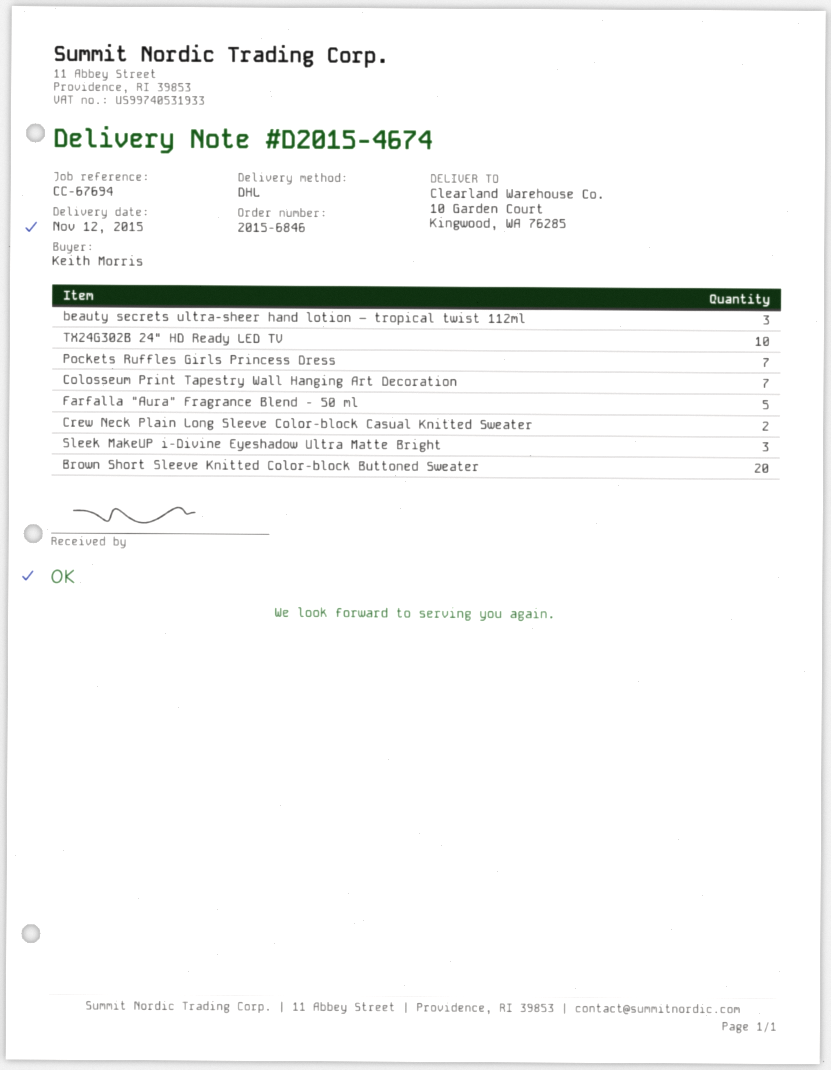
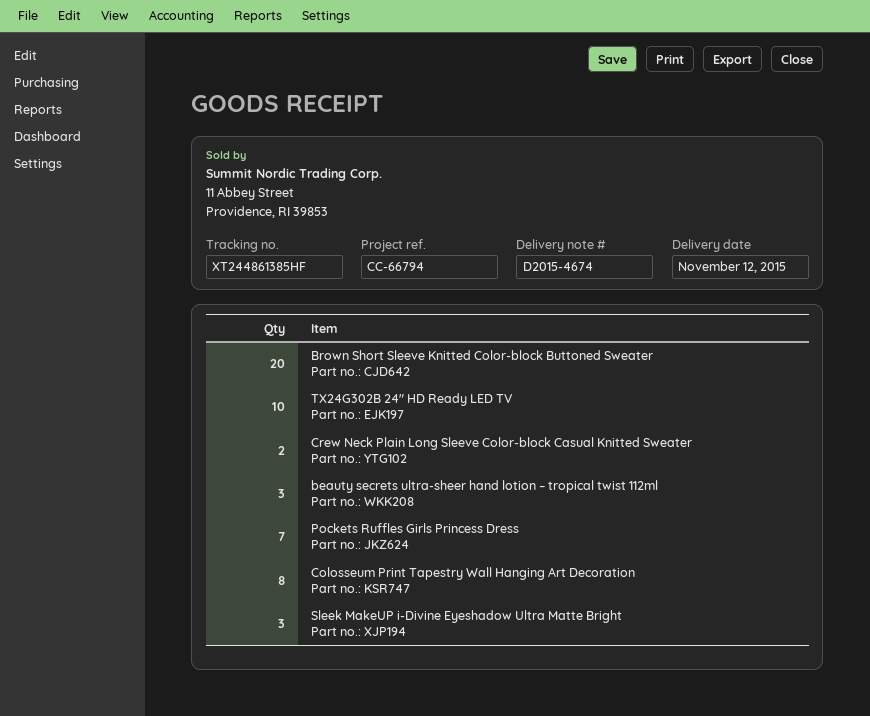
reference: CC-67694 -> CC-66794
Colosseum Print Tapestry Wall Hanging Art Decoration: 7 -> 8
Farfalla "Aura" Fragrance Blend - 50 ml: 5 -> none

